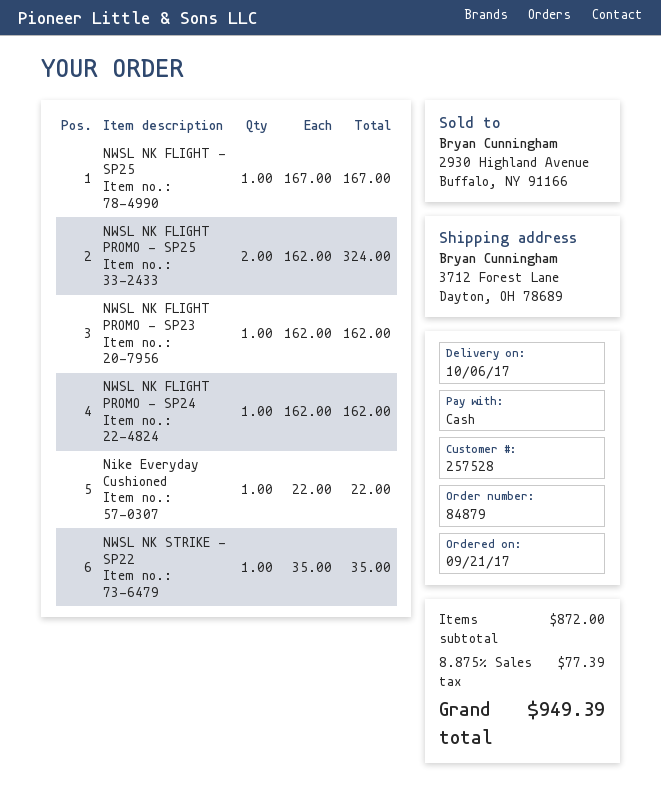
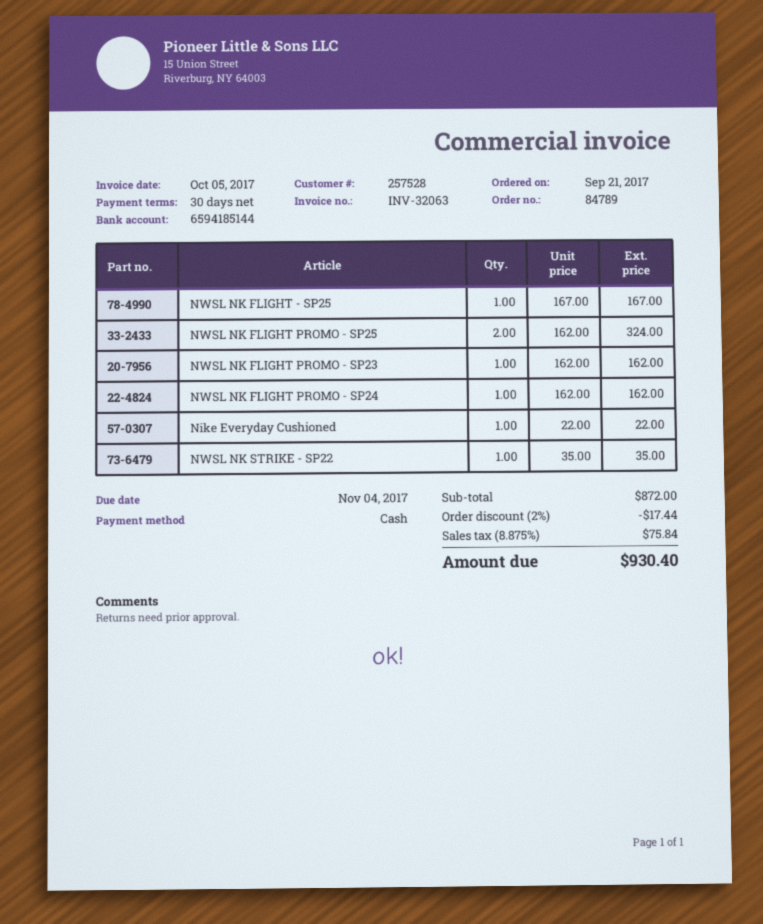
order number: 84879 -> 84789
discount: none -> 2% = 17.44
tax: 8.875% = 77.39 -> 8.875% = 75.84
total: 949.39 -> 930.40

